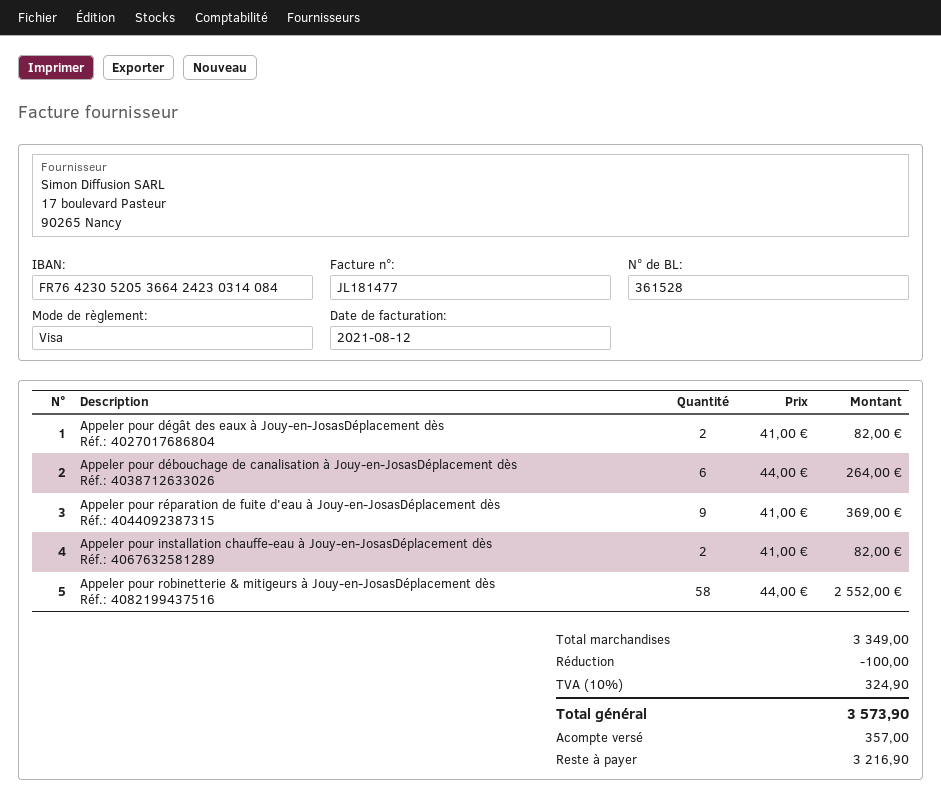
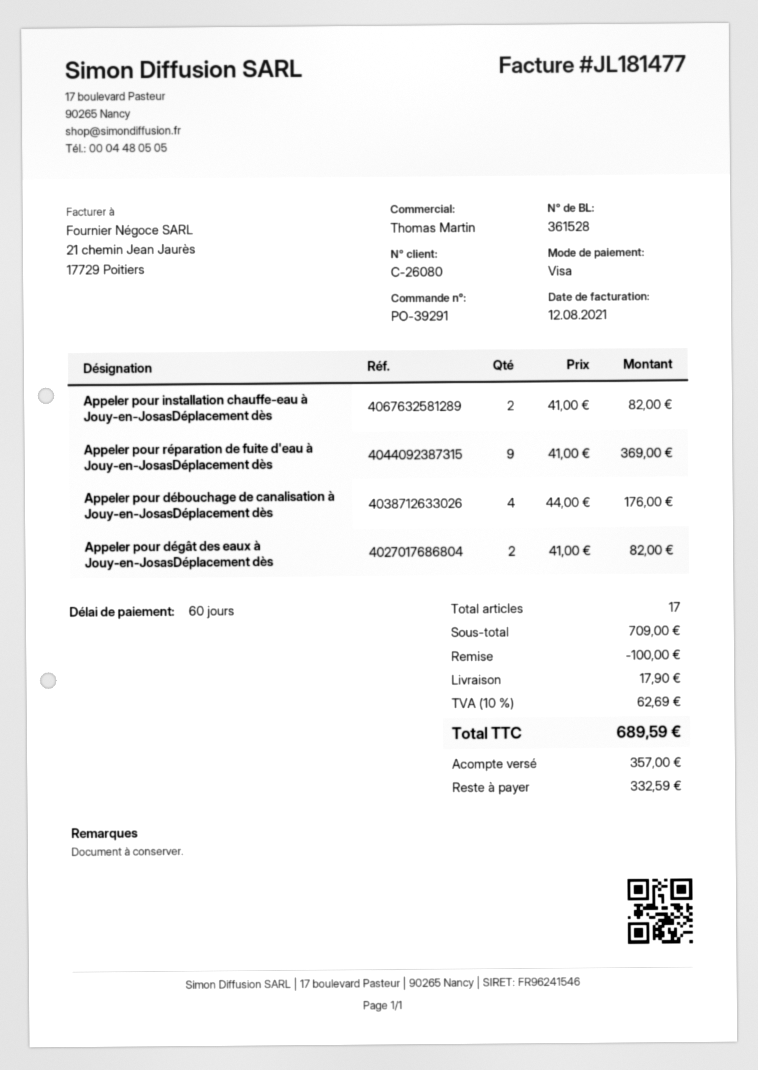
Appeler pour débouchage de canalisation à Jouy-en-JosasDéplacement dès: 6 x 44.00 = 264.00 -> 4 x 44.00 = 176.00
Appeler pour robinetterie & mitigeurs à Jouy-en-JosasDéplacement dès: 58 x 44.00 = 2552.00 -> none
subtotal: 3349.00 -> 709.00
shipping: none -> 17.90
tax: 10% = 324.90 -> 10% = 62.69
total: 3573.90 -> 689.59
balance: 3216.90 -> 332.59

